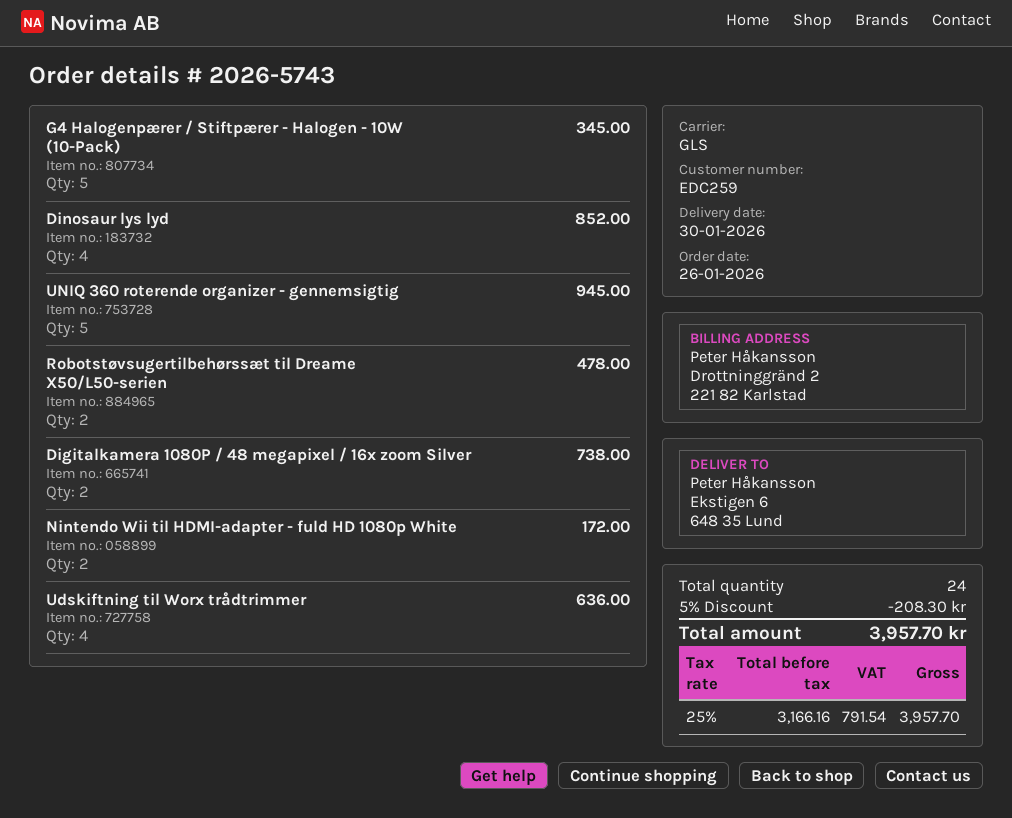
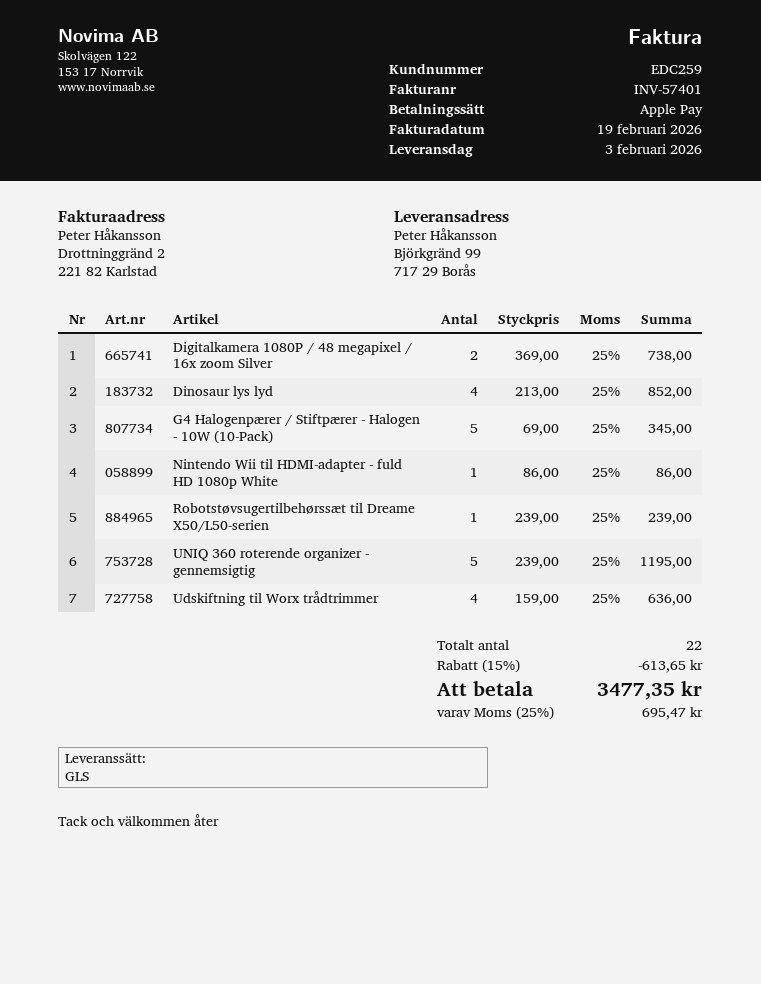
delivery date: 2026-01-30 -> 2026-02-03
ship to: Ekstigen 6, 648 35 Lund -> Björkgränd 99, 717 29 Borås
UNIQ 360 roterende organizer - gennemsigtig: 5 for 945.00 -> 5 for 1195.00
Robotstøvsugertilbehørssæt til Dreame X50/L50-serien: 2 for 478.00 -> 1 for 239.00
Nintendo Wii til HDMI-adapter - fuld HD 1080p White: 2 for 172.00 -> 1 for 86.00
total quantity: 24 -> 22
discount: 5% = 208.30 -> 15% = 613.65
tax: 25% = 791.54 -> 25% = 695.47
total: 3957.70 -> 3477.35

